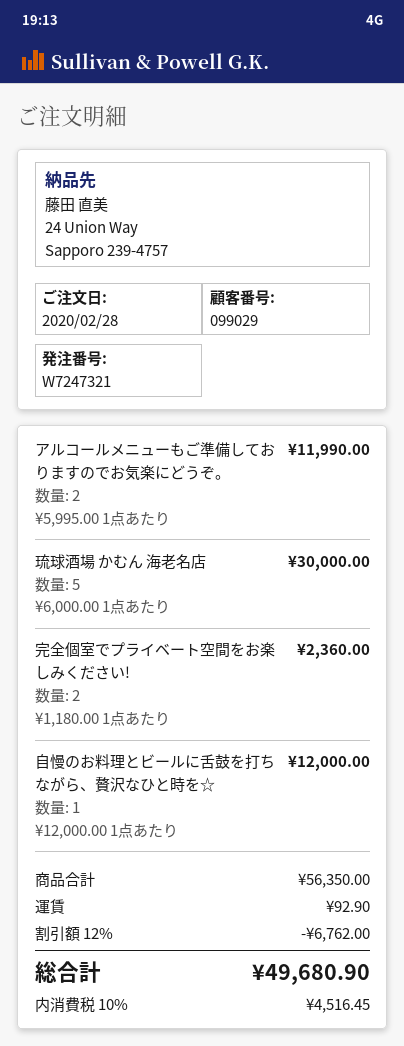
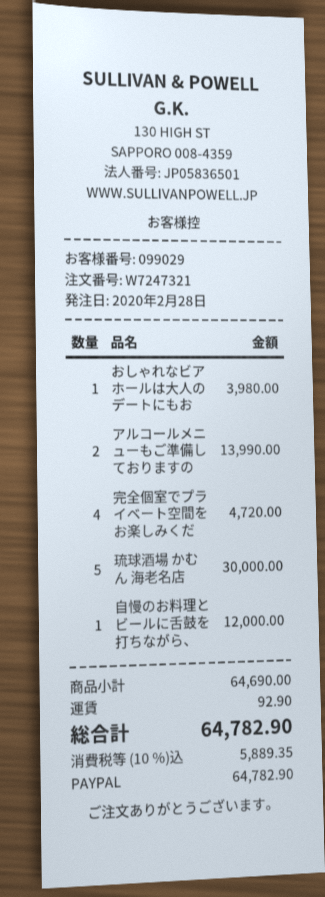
アルコールメニューもご準備しておりますのでお気楽にどうぞ。: 2 for 11990.00 -> 2 for 13990.00
完全個室でプライベート空間をお楽しみください!: 2 for 2360.00 -> 4 for 4720.00
おしゃれなビアホールは大人のデートにもお: none -> 1 for 3980.00
subtotal: 56350.00 -> 64690.00
discount: 12% = 6762.00 -> none
tax: 10% = 4516.45 -> 10% = 5889.35
total: 49680.90 -> 64782.90

